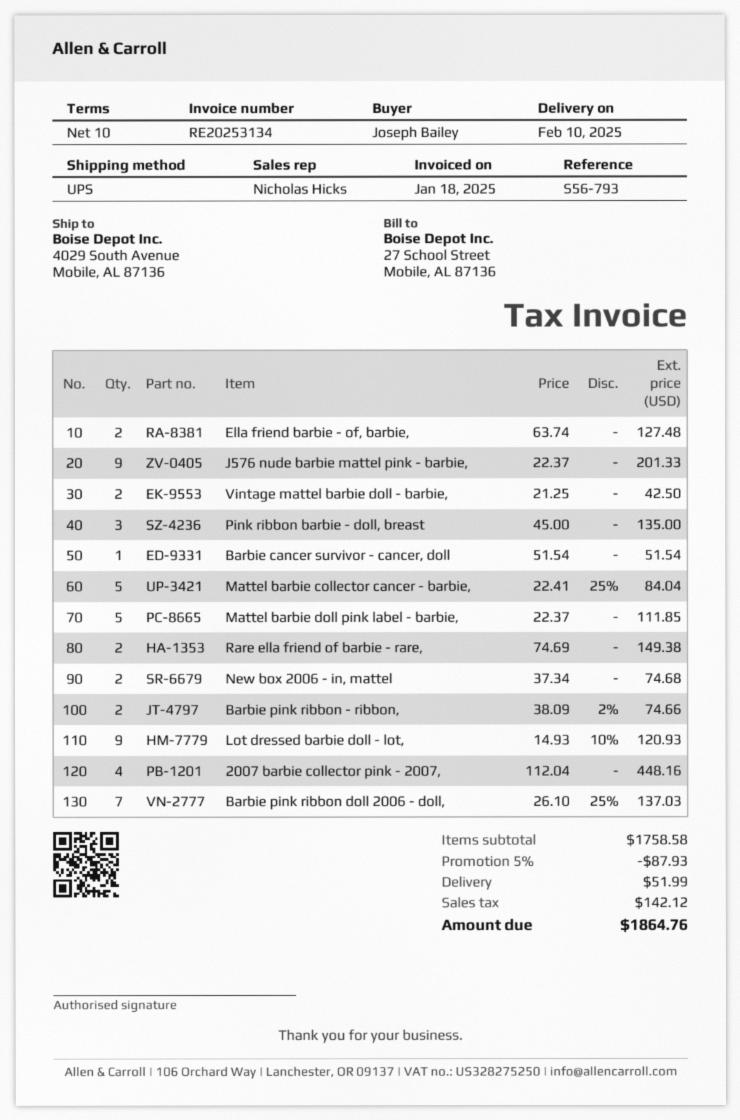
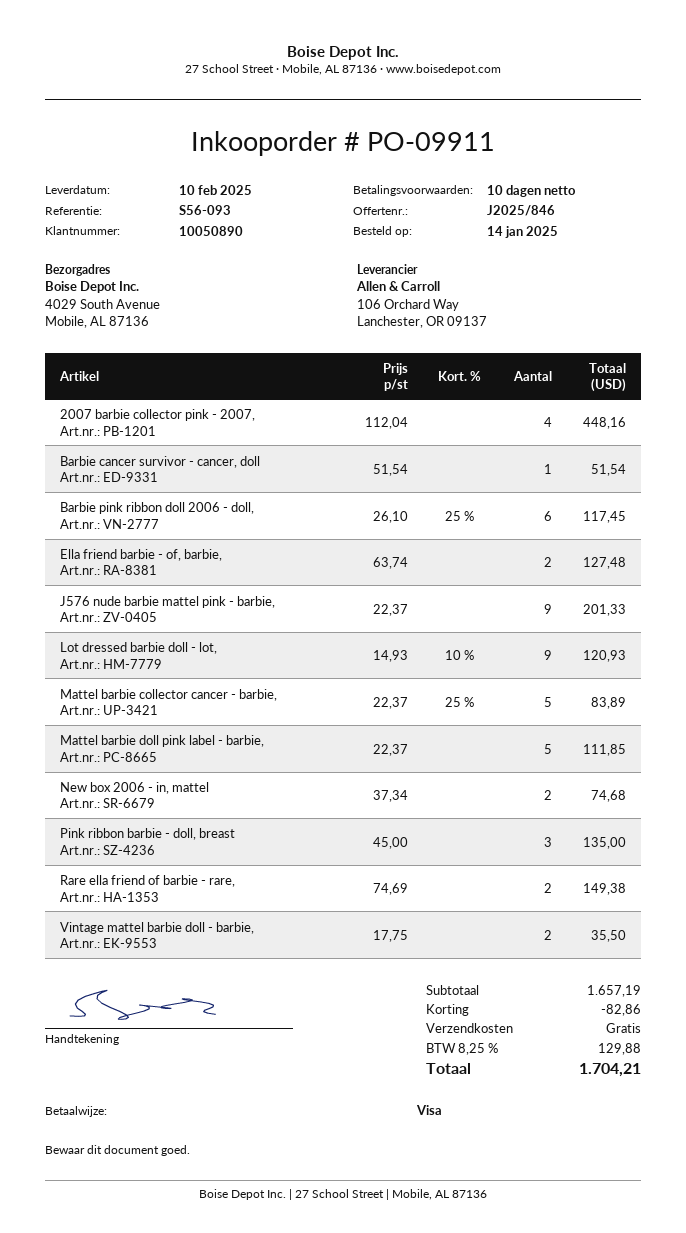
reference: S56-793 -> S56-093
Vintage mattel barbie doll - barbie,: 2 x 21.25 = 42.50 -> 2 x 17.75 = 35.50
Mattel barbie collector cancer - barbie,: 5 x 22.41 - 25% = 84.04 -> 5 x 22.37 - 25% = 83.89
Barbie pink ribbon - ribbon,: 2 x 38.09 - 2% = 74.66 -> none
Barbie pink ribbon doll 2006 - doll,: 7 x 26.10 - 25% = 137.03 -> 6 x 26.10 - 25% = 117.45
subtotal: 1758.58 -> 1657.19
discount: 87.93 -> 82.86
shipping: 51.99 -> 0.00
tax: 142.12 -> 129.88
total: 1864.76 -> 1704.21

